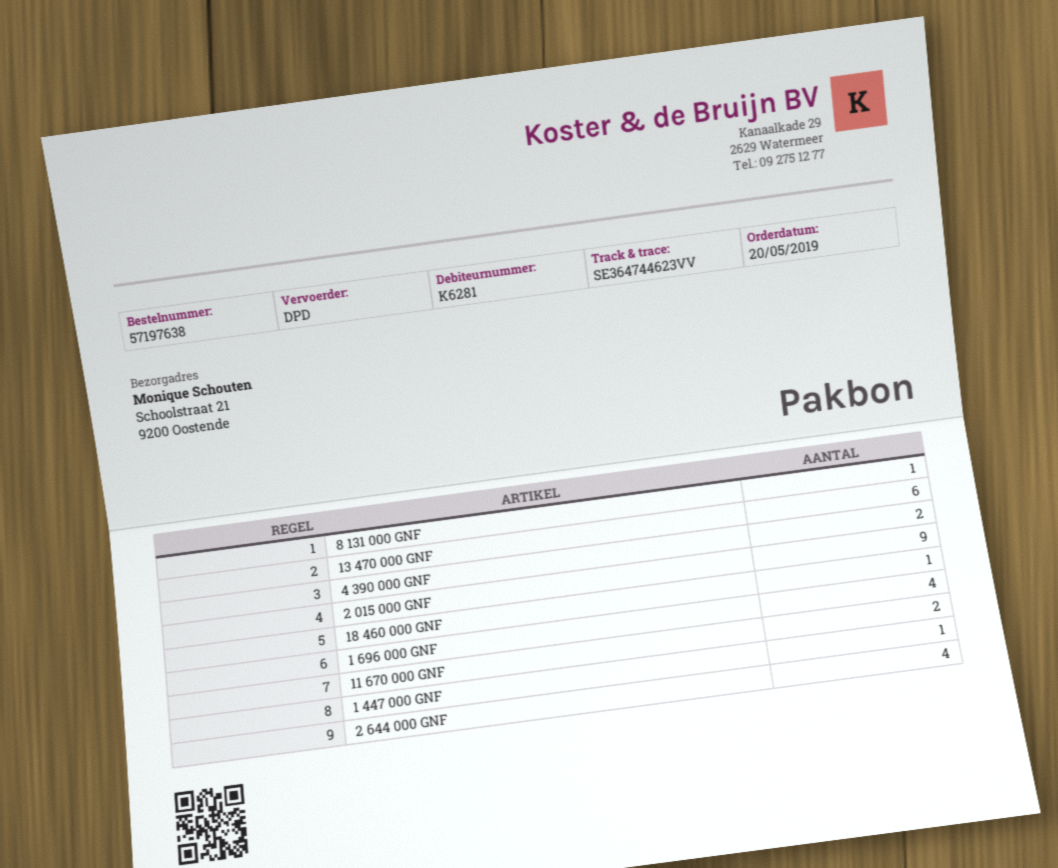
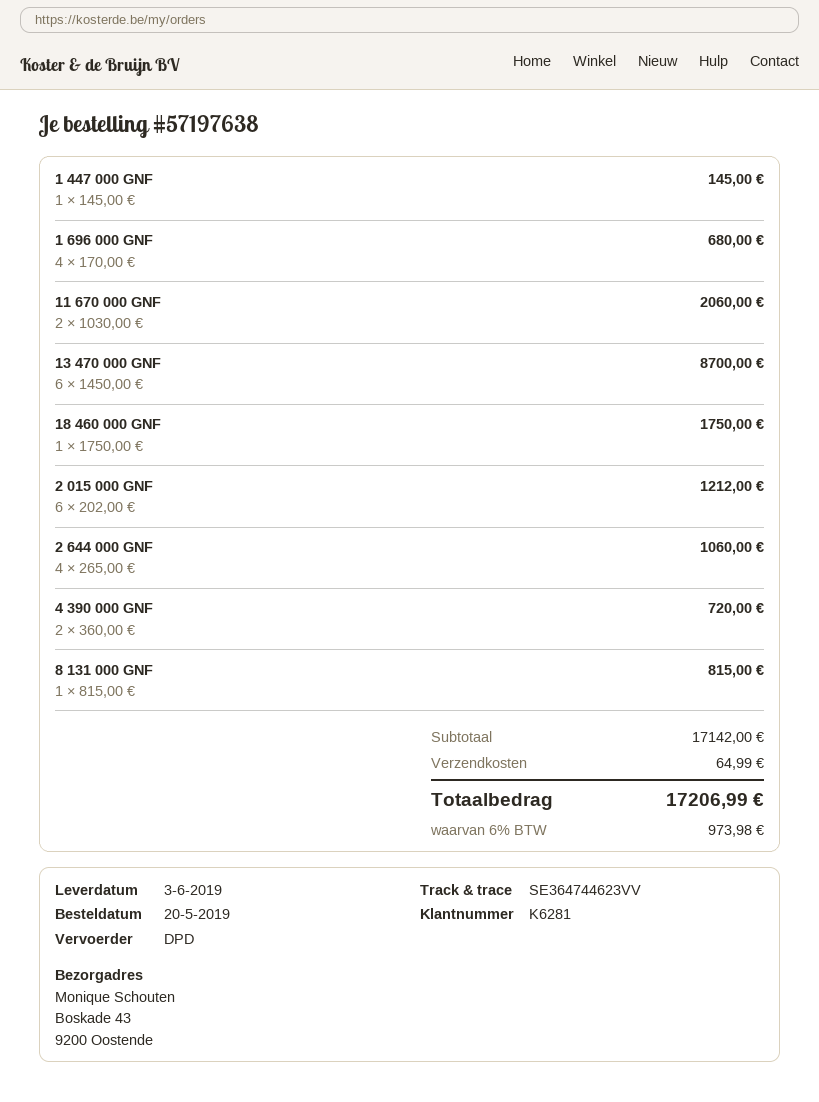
ship to: Schoolstraat 21, 9200 Oostende -> Boskade 43, 9200 Oostende
2 015 000 GNF: 9 -> 6

